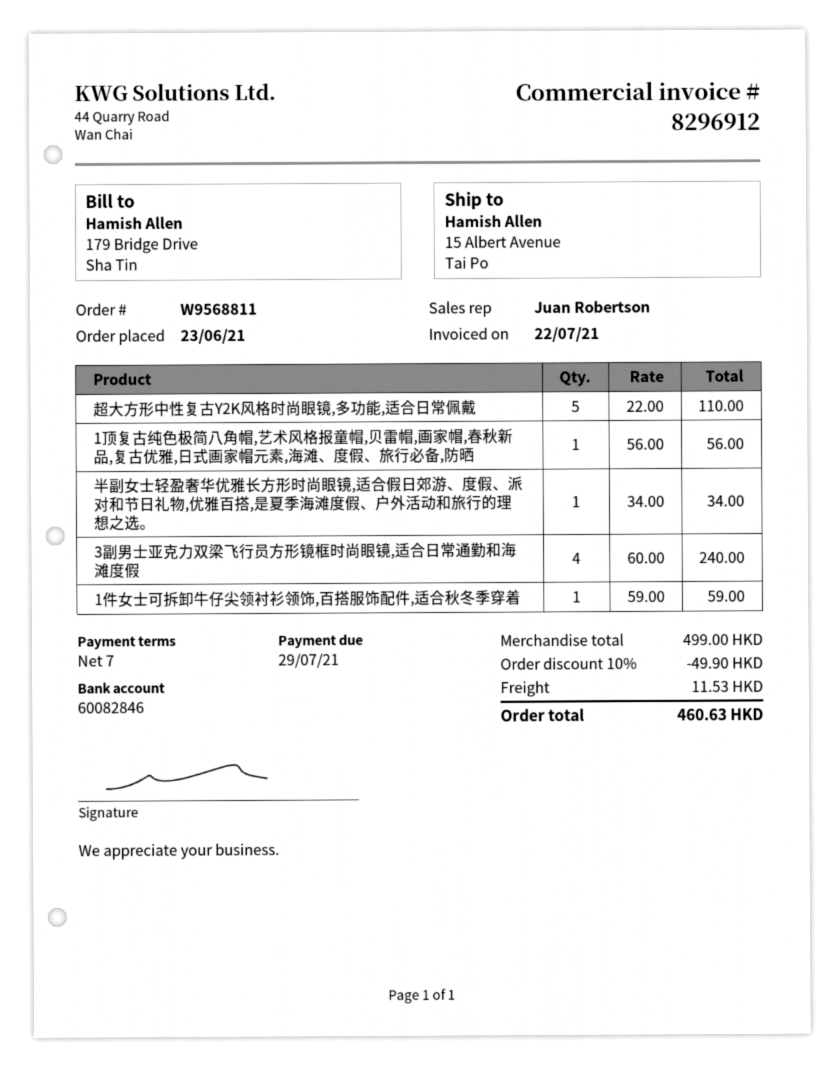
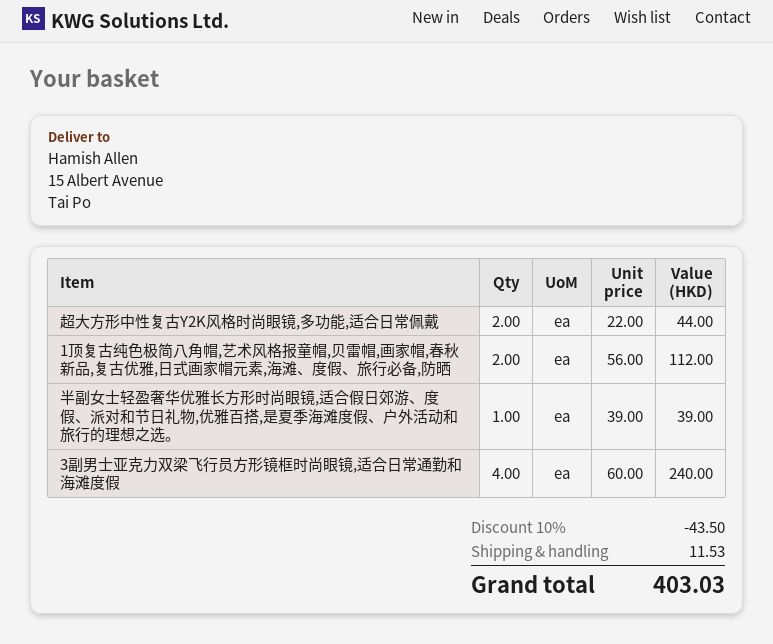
超大方形中性复古Y2K风格时尚眼镜,多功能,适合日常佩戴: 5 x 22.00 = 110.00 -> 2 x 22.00 = 44.00
1顶复古纯色极简八角帽,艺术风格报童帽,贝雷帽,画家帽,春秋新品,复古优雅,日式画家帽元素,海滩、度假、旅行必备,防晒: 1 x 56.00 = 56.00 -> 2 x 56.00 = 112.00
半副女士轻盈奢华优雅长方形时尚眼镜,适合假日郊游、度假、派对和节日礼物,优雅百搭,是夏季海滩度假、户外活动和旅行的理想之选。: 1 x 34.00 = 34.00 -> 1 x 39.00 = 39.00
1件女士可拆卸牛仔尖领衬衫领饰,百搭服饰配件,适合秋冬季穿着: 1 x 59.00 = 59.00 -> none
discount: 10% = 49.90 -> 10% = 43.50
total: 460.63 -> 403.03

